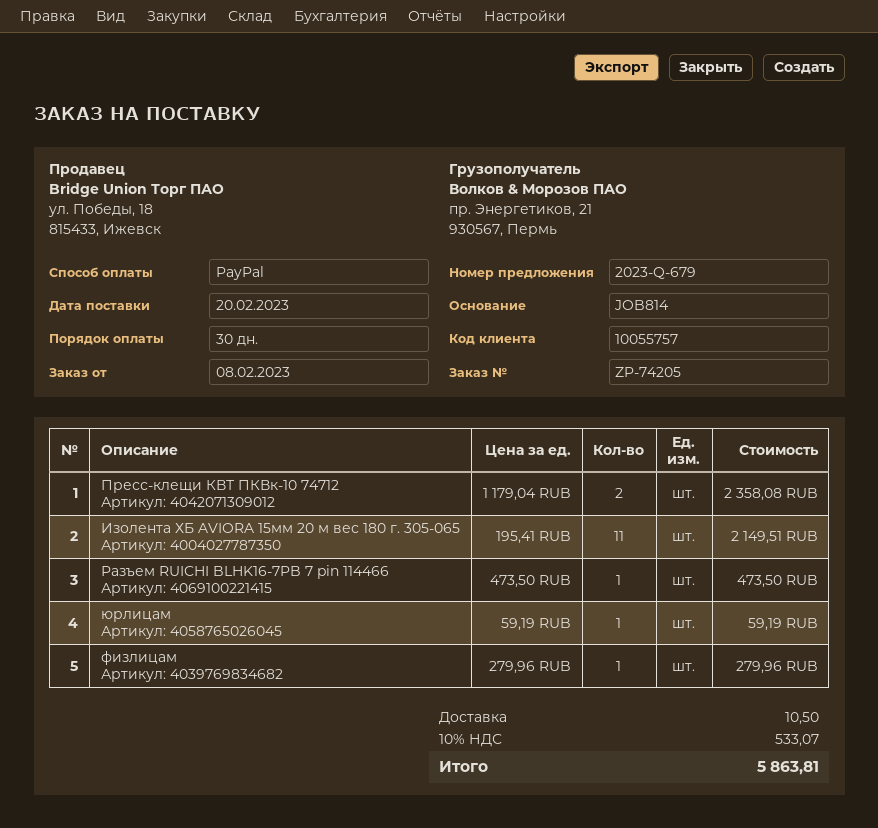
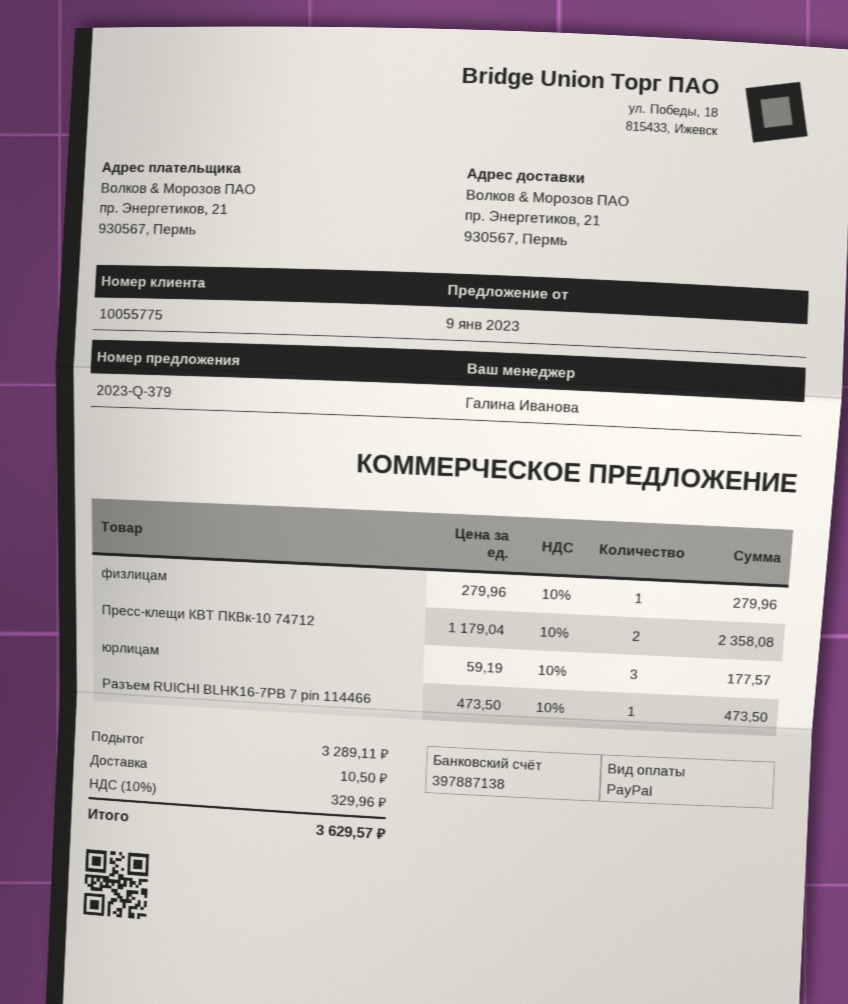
quote number: 2023-Q-679 -> 2023-Q-379
customer number: 10055757 -> 10055775
Изолента ХБ AVIORA 15мм 20 м вес 180 г. 305-065: 11 x 195.41 = 2149.51 -> none
юрлицам: 1 x 59.19 = 59.19 -> 3 x 59.19 = 177.57
tax: 10% = 533.07 -> 10% = 329.96
total: 5863.81 -> 3629.57

